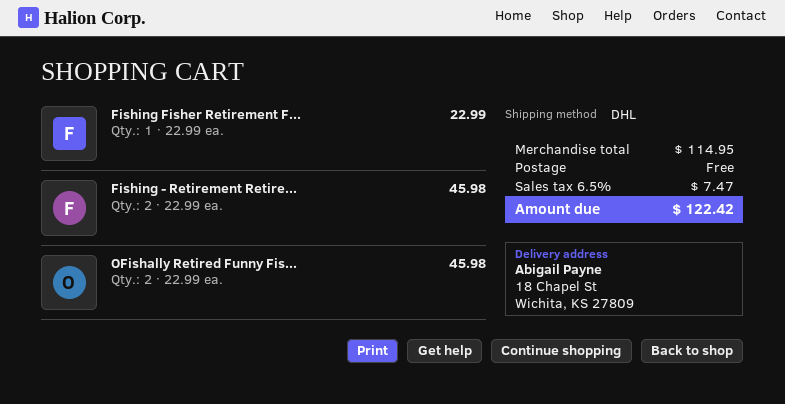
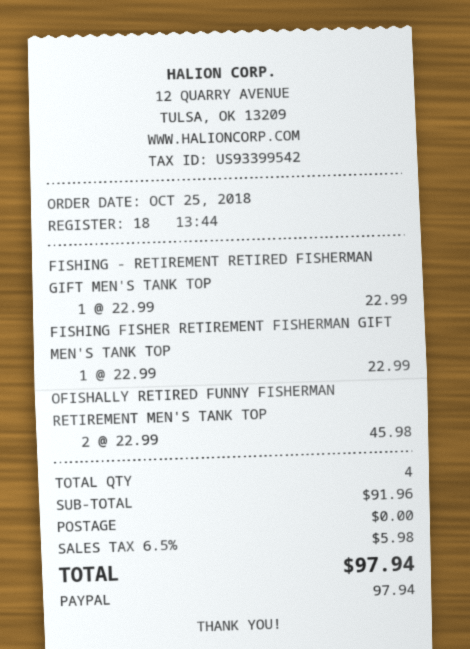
Fishing - Retirement Retire...: 2 x 22.99 = 45.98 -> 1 x 22.99 = 22.99
subtotal: 114.95 -> 91.96
tax: 6.5% = 7.47 -> 6.5% = 5.98
total: 122.42 -> 97.94

